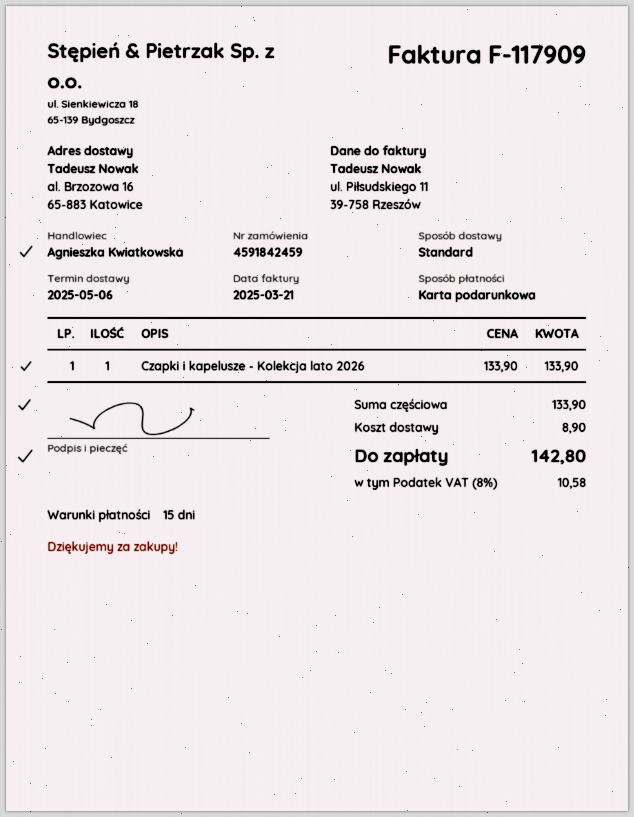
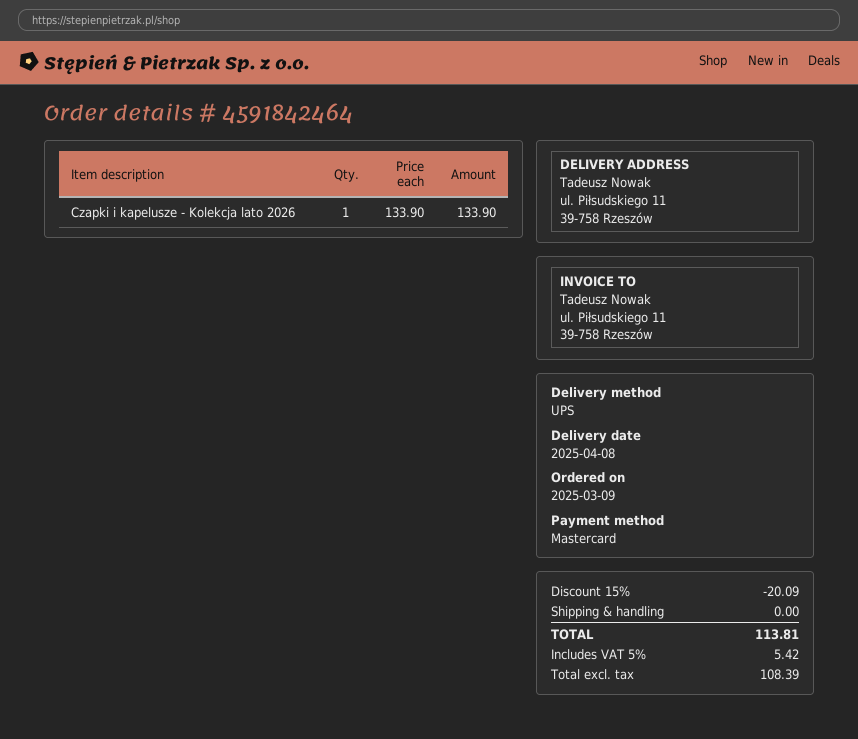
order number: 4591842459 -> 4591842464
delivery date: 2025-05-06 -> 2025-04-08
payment method: gift card -> Mastercard
shipping method: standard -> UPS
ship to: al. Brzozowa 16, 65-883 Katowice -> ul. Piłsudskiego 11, 39-758 Rzeszów
discount: none -> 15% = 20.09
shipping: 8.90 -> 0.00
tax: 8% = 10.58 -> 5% = 5.42
total: 142.80 -> 113.81

